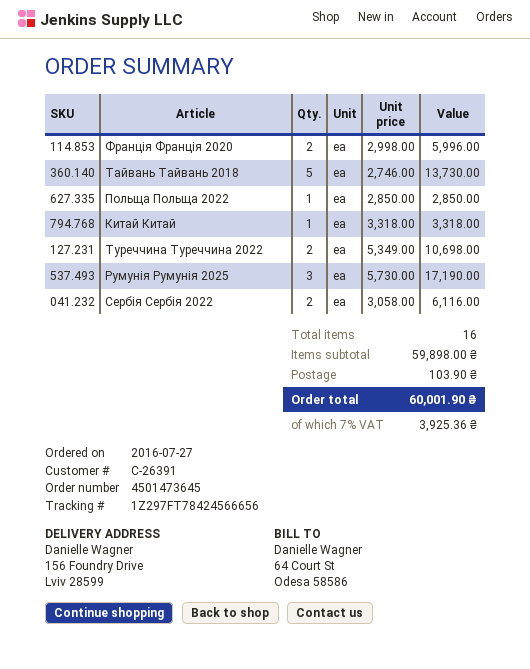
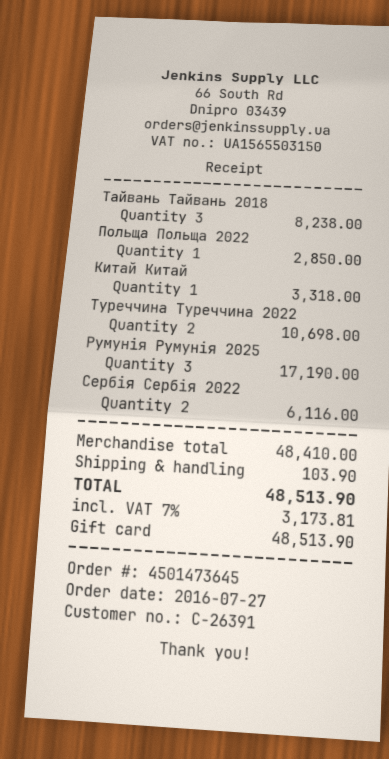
Франція Франція 2020: 2 for 5996.00 -> none
Тайвань Тайвань 2018: 5 for 13730.00 -> 3 for 8238.00
subtotal: 59898.00 -> 48410.00
tax: 7% = 3925.36 -> 7% = 3173.81
total: 60001.90 -> 48513.90

